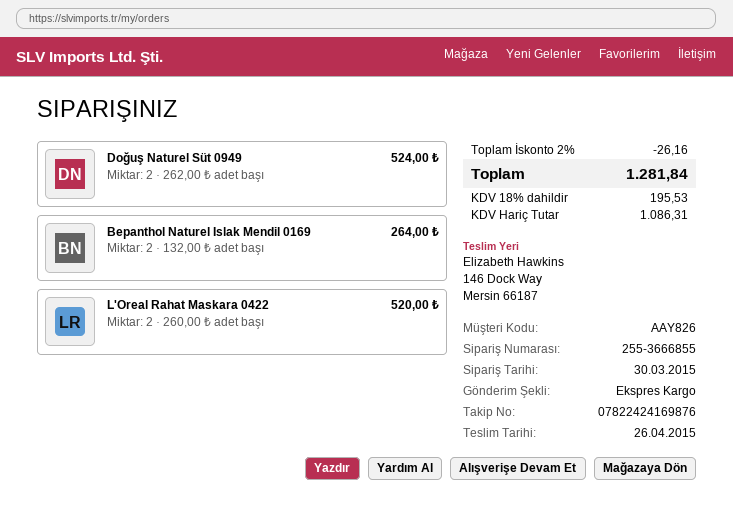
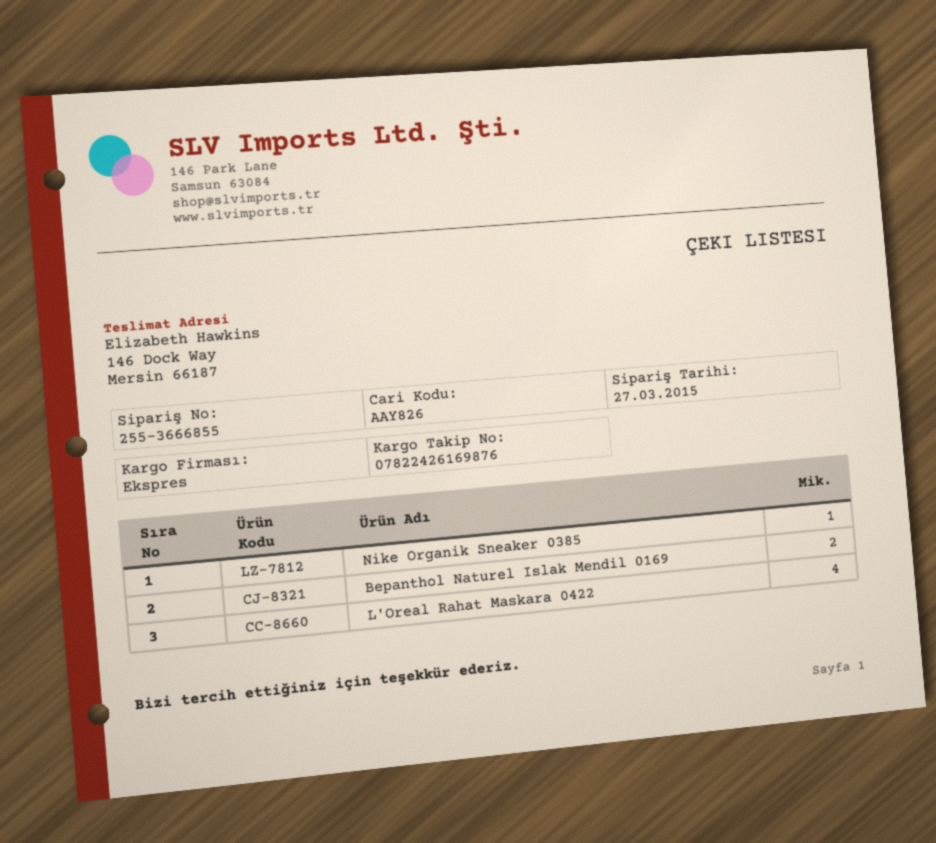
order date: 2015-03-30 -> 2015-03-27
tracking number: 07822424169876 -> 07822426169876
Doğuş Naturel Süt 0949: 2 -> none
L'Oreal Rahat Maskara 0422: 2 -> 4
Nike Organik Sneaker 0385: none -> 1

